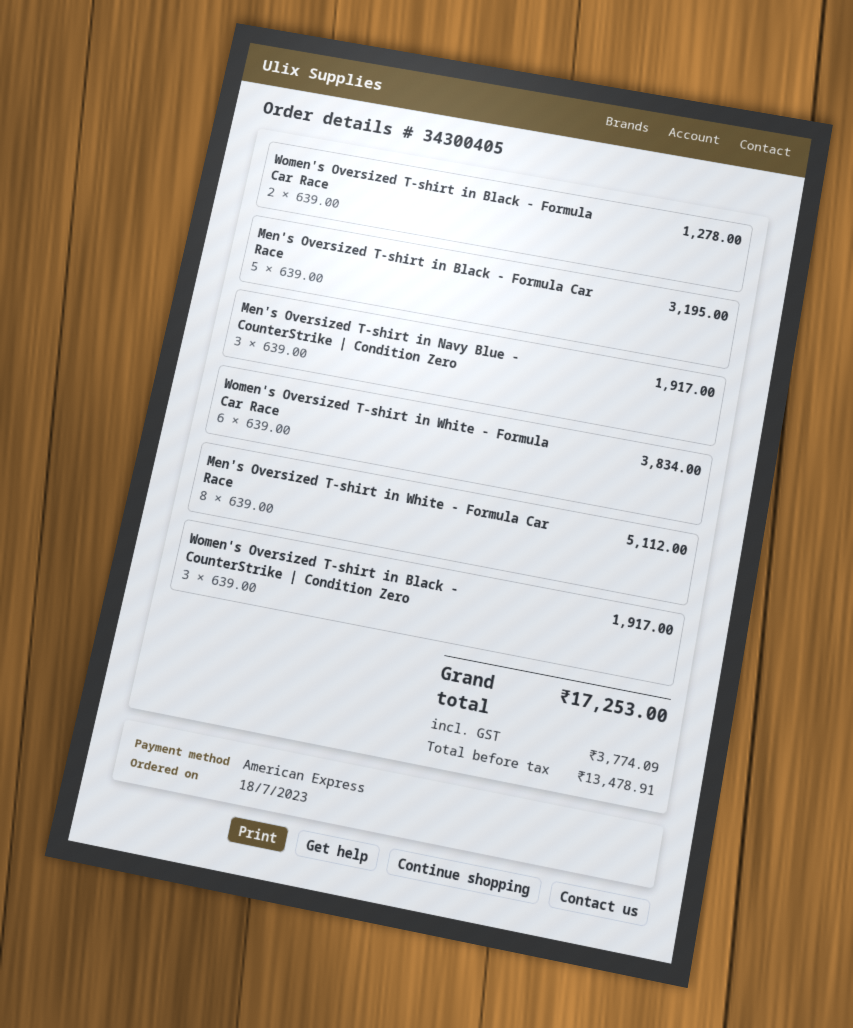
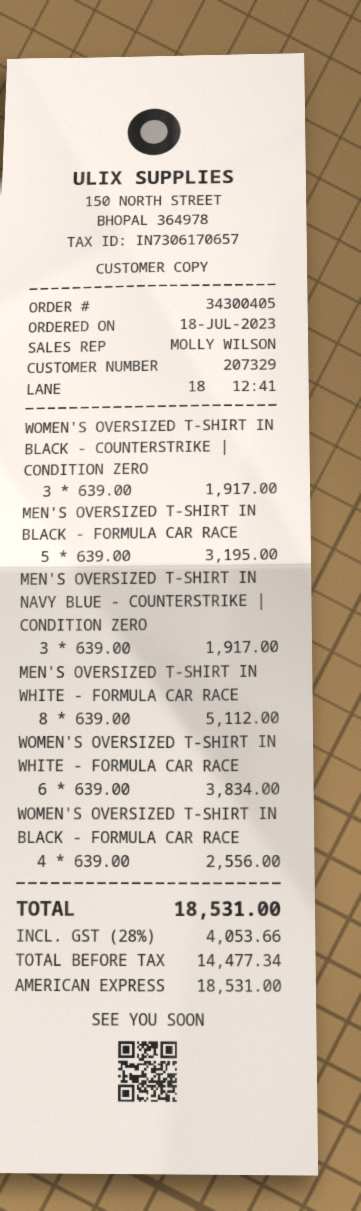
Women's Oversized T-shirt in Black - Formula Car Race: 2 x 639.00 = 1278.00 -> 4 x 639.00 = 2556.00
net: 13478.91 -> 14477.34
tax: 3774.09 -> 4053.66
total: 17253.00 -> 18531.00

